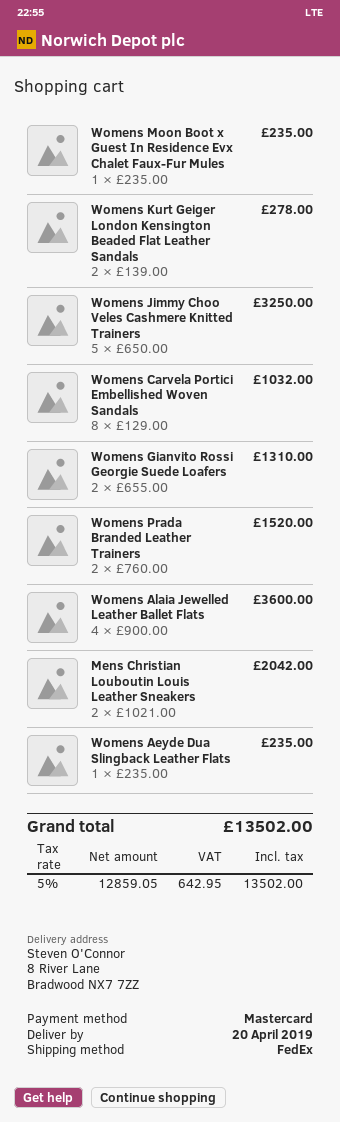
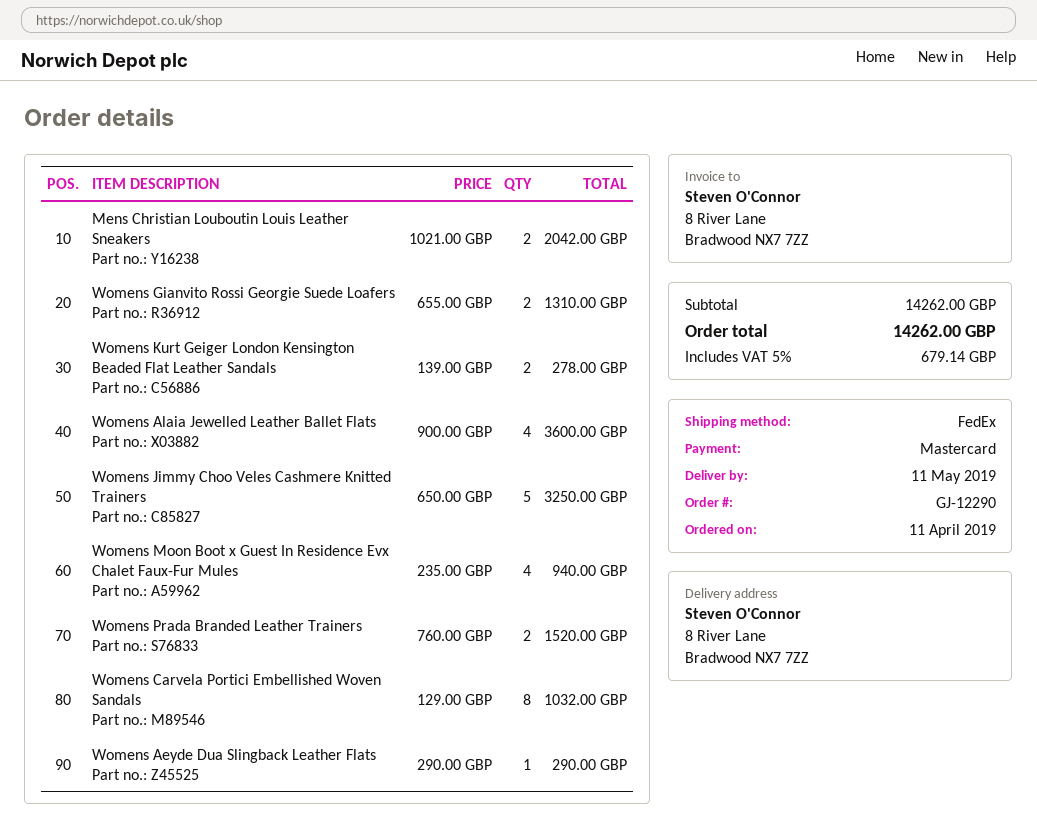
delivery date: 2019-04-20 -> 2019-05-11
Womens Moon Boot x Guest In Residence Evx Chalet Faux-Fur Mules: 1 x 235.00 = 235.00 -> 4 x 235.00 = 940.00
Womens Aeyde Dua Slingback Leather Flats: 1 x 235.00 = 235.00 -> 1 x 290.00 = 290.00
tax: 5% = 642.95 -> 5% = 679.14
total: 13502.00 -> 14262.00

